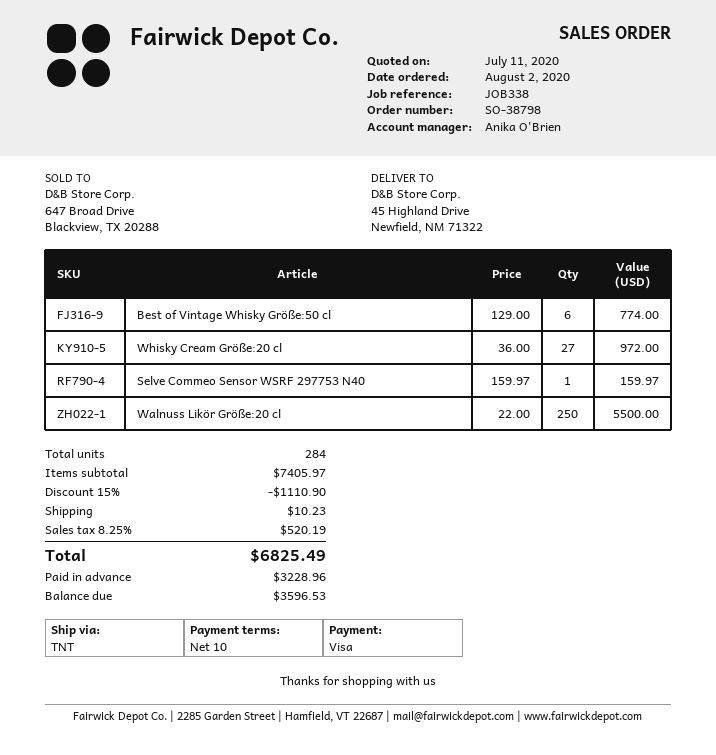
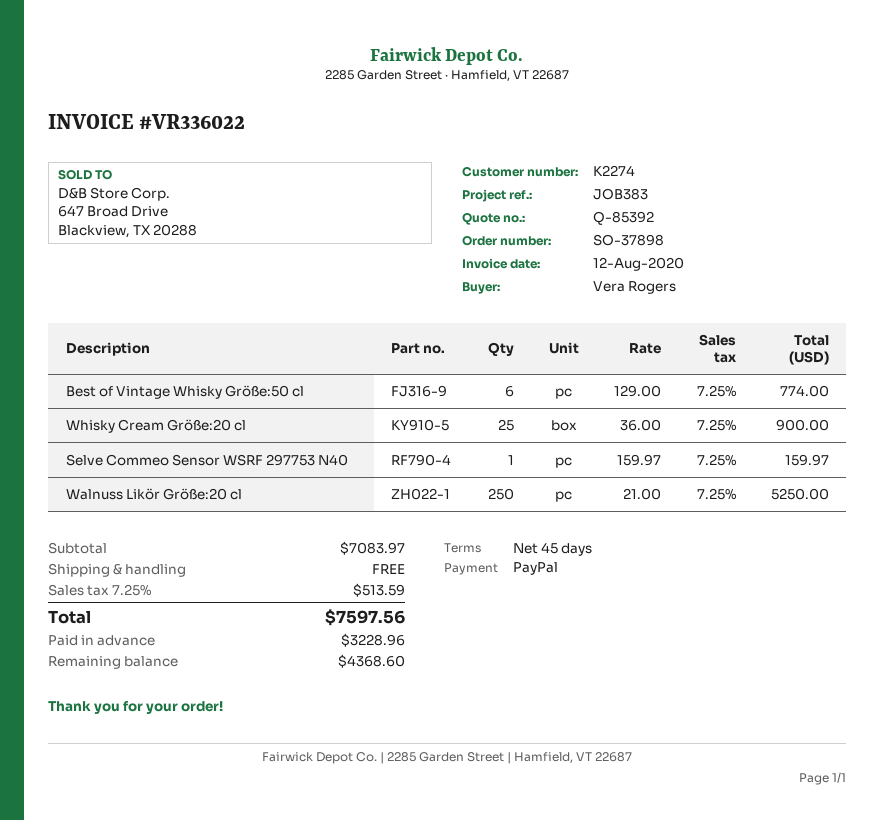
order number: SO-38798 -> SO-37898
payment terms: 10 days -> 45 days
reference: JOB338 -> JOB383
payment method: Visa -> PayPal
Whisky Cream Größe:20 cl: 27 x 36.00 = 972.00 -> 25 x 36.00 = 900.00
Walnuss Likör Größe:20 cl: 250 x 22.00 = 5500.00 -> 250 x 21.00 = 5250.00
subtotal: 7405.97 -> 7083.97
discount: 15% = 1110.90 -> none
shipping: 10.23 -> 0.00
tax: 8.25% = 520.19 -> 7.25% = 513.59
total: 6825.49 -> 7597.56
balance: 3596.53 -> 4368.60

